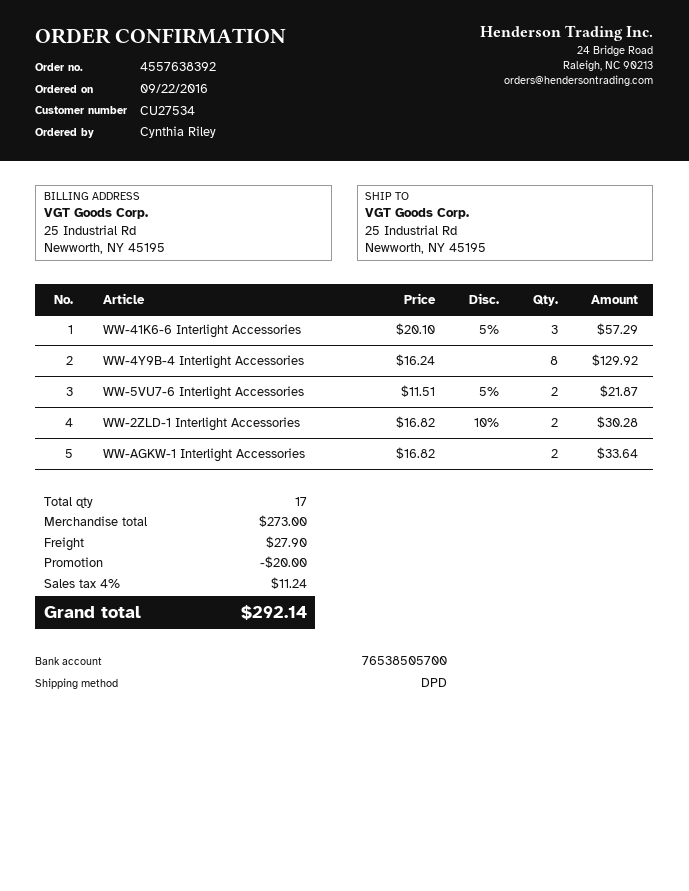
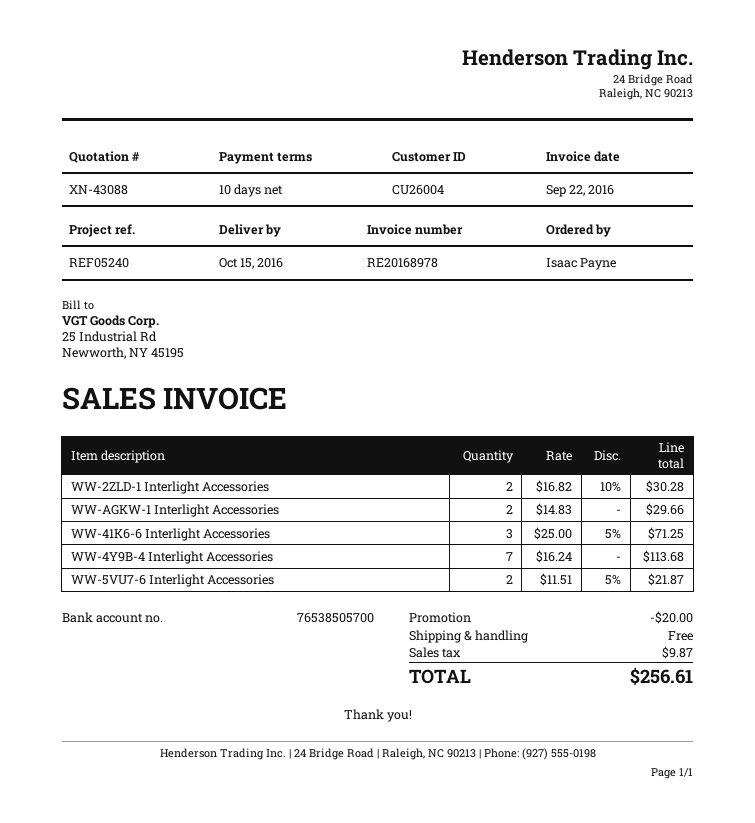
customer number: CU27534 -> CU26004
ordered by: Cynthia Riley -> Isaac Payne
WW-41K6-6 Interlight Accessories: 3 x 20.10 - 5% = 57.29 -> 3 x 25.00 - 5% = 71.25
WW-4Y9B-4 Interlight Accessories: 8 x 16.24 = 129.92 -> 7 x 16.24 = 113.68
WW-AGKW-1 Interlight Accessories: 2 x 16.82 = 33.64 -> 2 x 14.83 = 29.66
shipping: 27.90 -> 0.00
tax: 11.24 -> 9.87
total: 292.14 -> 256.61

